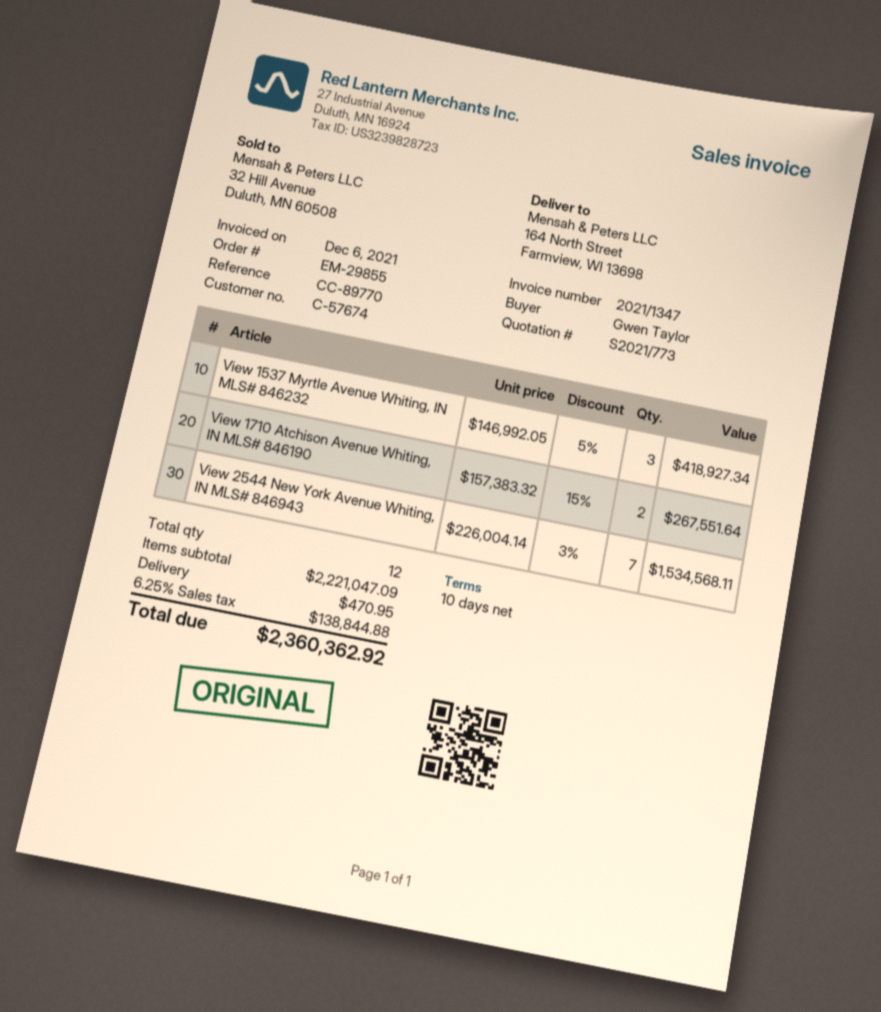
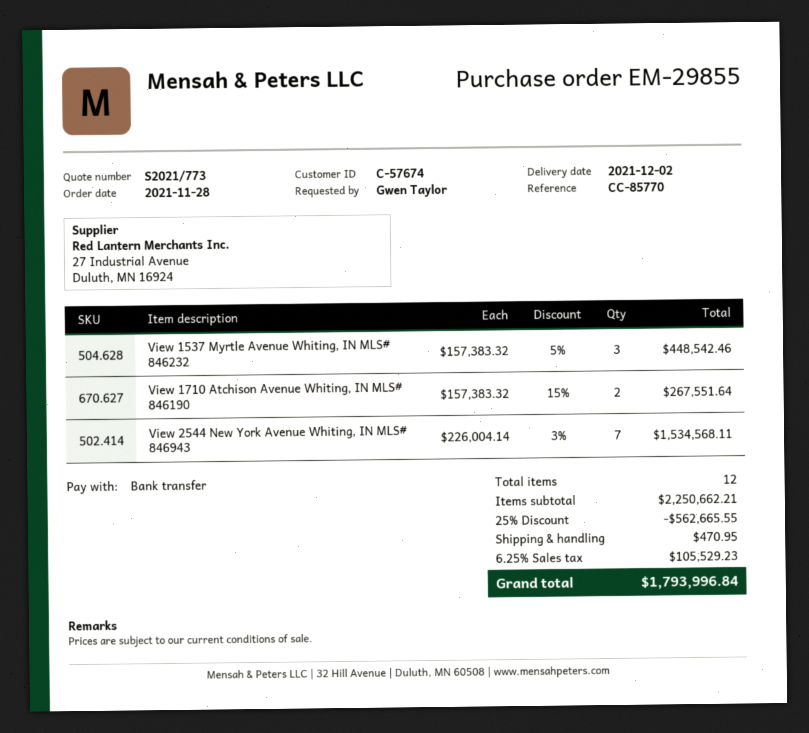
reference: CC-89770 -> CC-85770
View 1537 Myrtle Avenue Whiting, IN MLS# 846232: 3 x 146992.05 - 5% = 418927.34 -> 3 x 157383.32 - 5% = 448542.46
subtotal: 2221047.09 -> 2250662.21
discount: none -> 25% = 562665.55
tax: 6.25% = 138844.88 -> 6.25% = 105529.23
total: 2360362.92 -> 1793996.84

